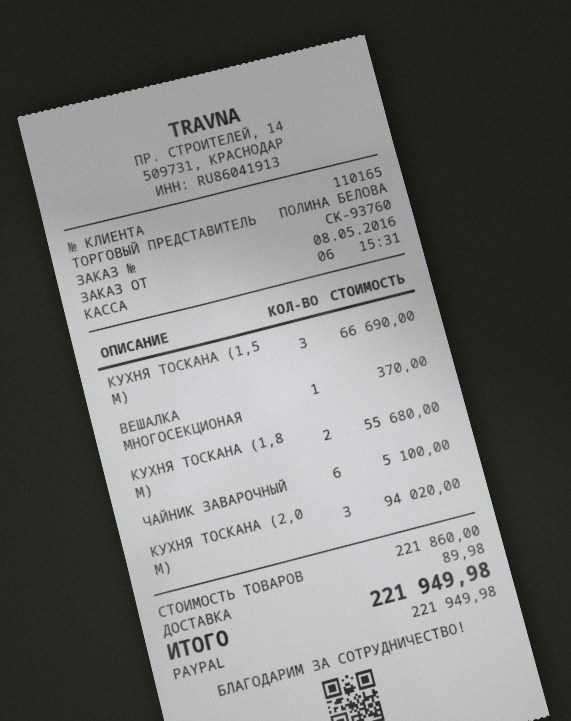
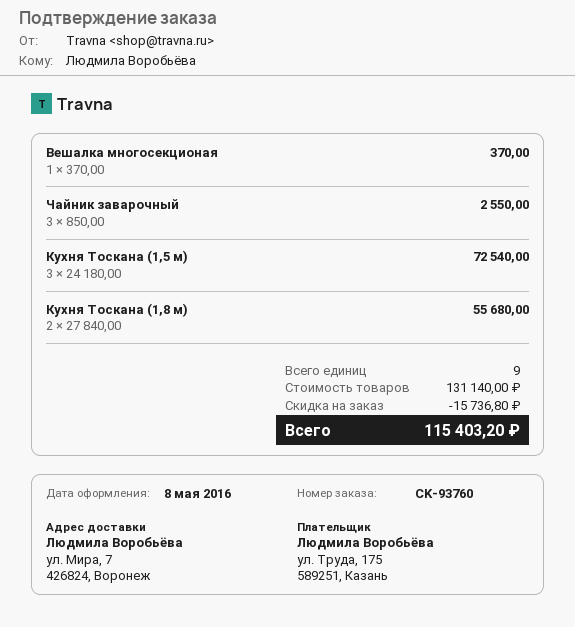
КУХНЯ ТОСКАНА (1,5 М): 3 for 66690.00 -> 3 for 72540.00
ЧАЙНИК ЗАВАРОЧНЫЙ: 6 for 5100.00 -> 3 for 2550.00
КУХНЯ ТОСКАНА (2,0 М): 3 for 94020.00 -> none
subtotal: 221860.00 -> 131140.00
discount: none -> 15736.80
shipping: 89.98 -> none
total: 221949.98 -> 115403.20

